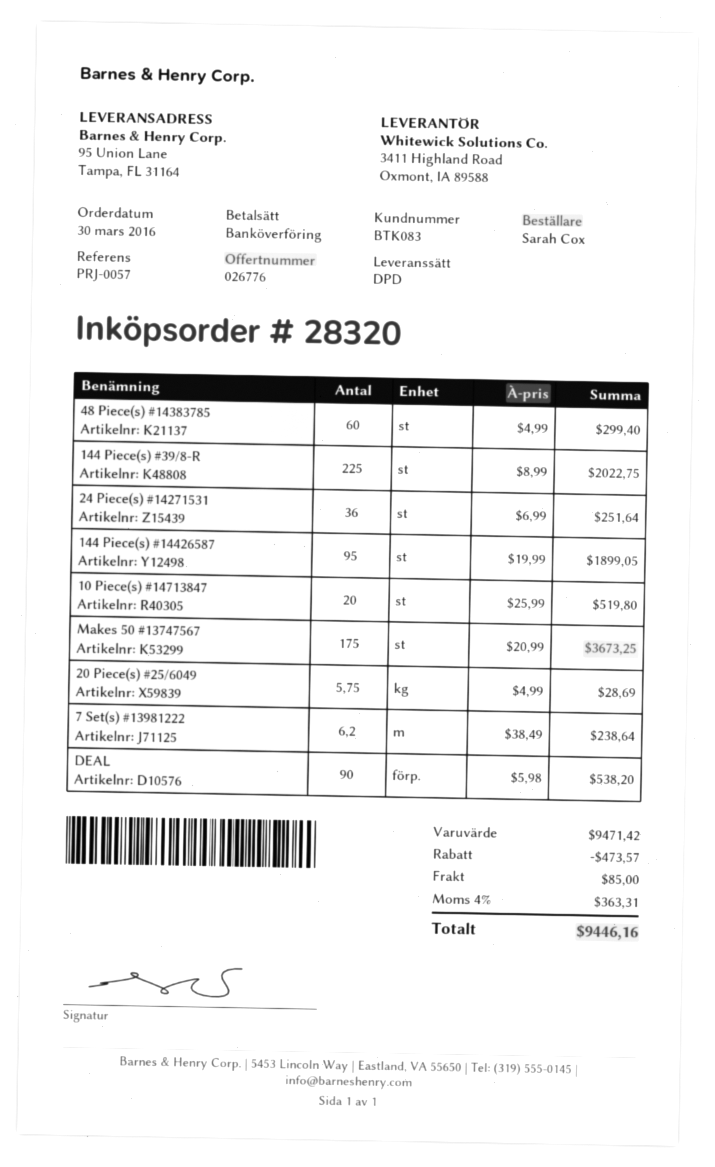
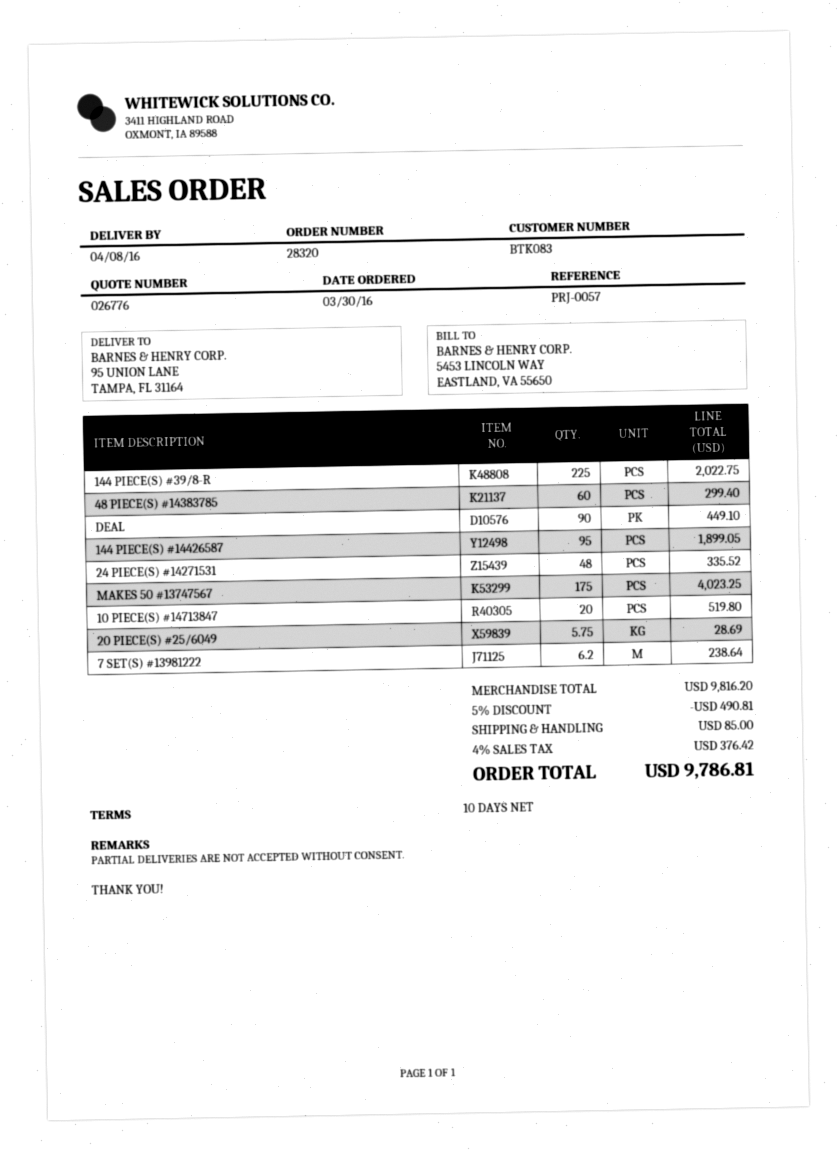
24 Piece(s) #14271531: 36 for 251.64 -> 48 for 335.52
Makes 50 #13747567: 175 for 3673.25 -> 175 for 4023.25
DEAL: 90 for 538.20 -> 90 for 449.10
subtotal: 9471.42 -> 9816.20
discount: 473.57 -> 490.81
tax: 4% = 363.31 -> 4% = 376.42
total: 9446.16 -> 9786.81

